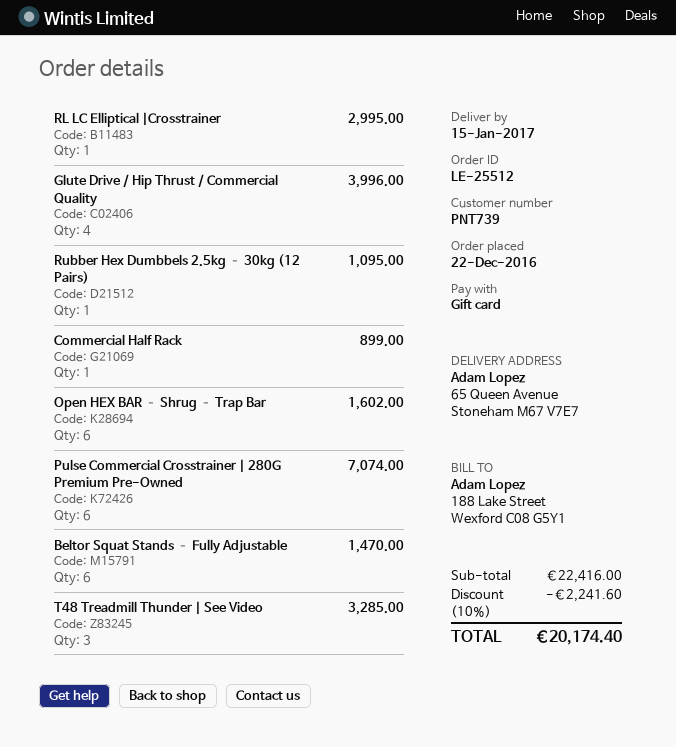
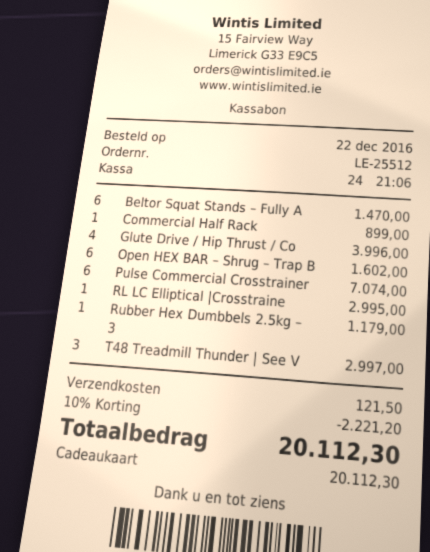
Rubber Hex Dumbbels 2.5kg – 30kg (12 Pairs): 1 for 1095.00 -> 1 for 1179.00
T48 Treadmill Thunder | See Video: 3 for 3285.00 -> 3 for 2997.00
discount: 10% = 2241.60 -> 10% = 2221.20
shipping: none -> 121.50
total: 20174.40 -> 20112.30

